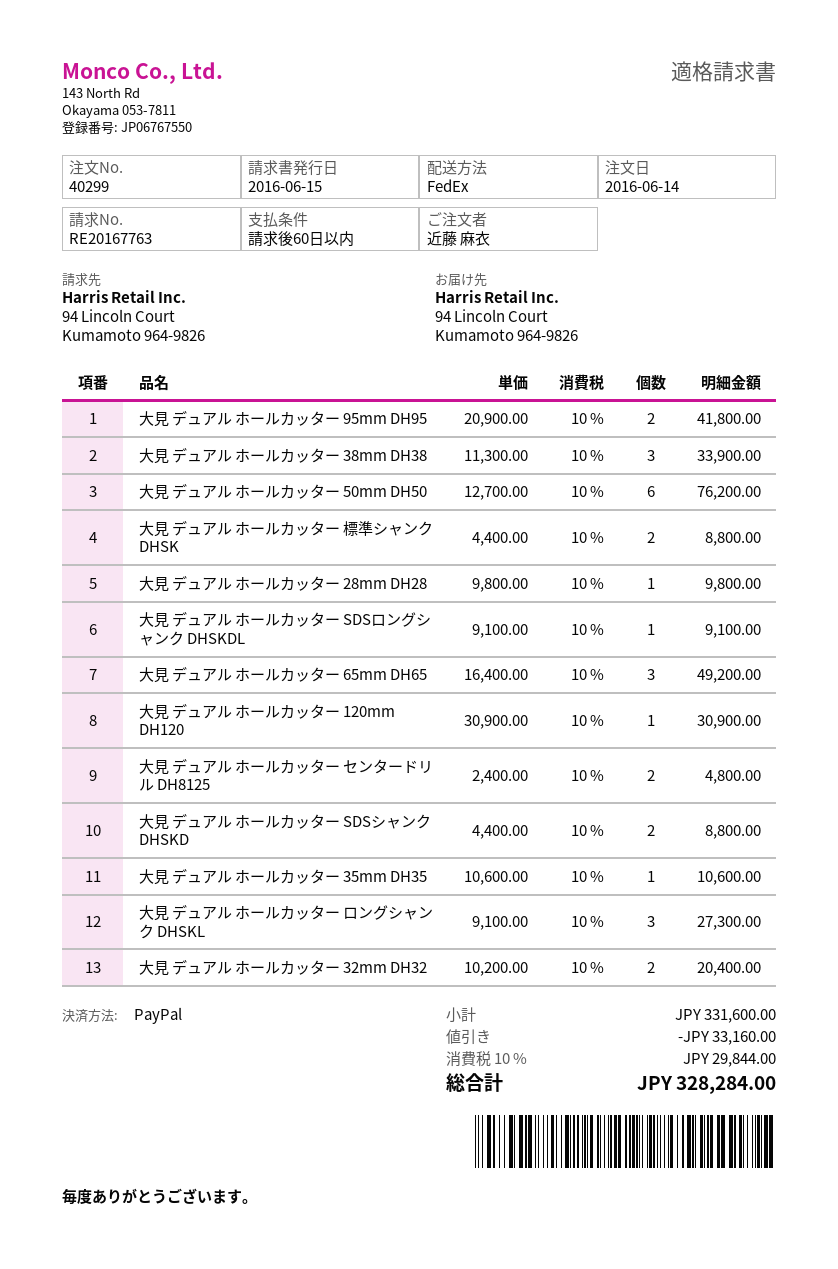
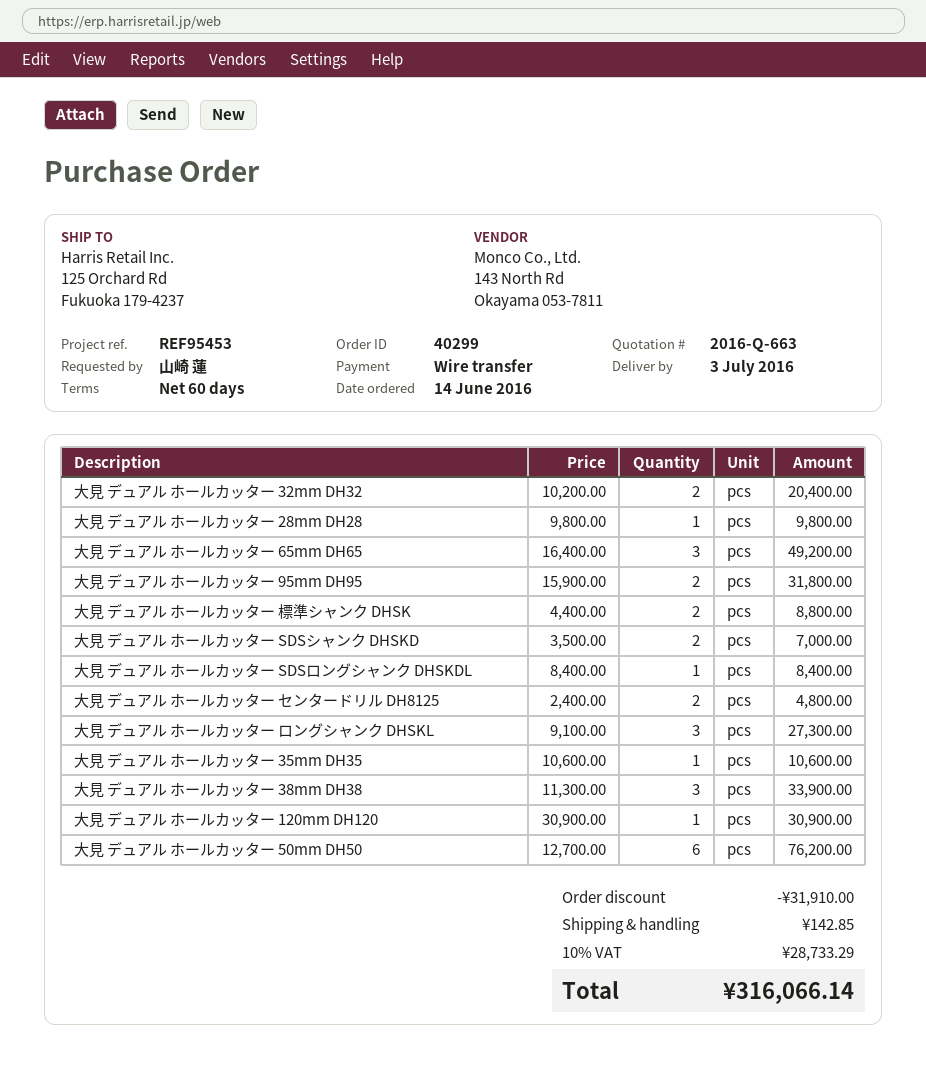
ordered by: 近藤 麻衣 -> 山崎 蓮
payment method: PayPal -> bank transfer
ship to: 94 Lincoln Court, Kumamoto 964-9826 -> 125 Orchard Rd, Fukuoka 179-4237
大見 デュアル ホールカッター 95mm DH95: 2 x 20900.00 = 41800.00 -> 2 x 15900.00 = 31800.00
大見 デュアル ホールカッター SDSロングシャンク DHSKDL: 1 x 9100.00 = 9100.00 -> 1 x 8400.00 = 8400.00
大見 デュアル ホールカッター SDSシャンク DHSKD: 2 x 4400.00 = 8800.00 -> 2 x 3500.00 = 7000.00
discount: 33160.00 -> 31910.00
shipping: none -> 142.85
tax: 10% = 29844.00 -> 10% = 28733.29
total: 328284.00 -> 316066.14

